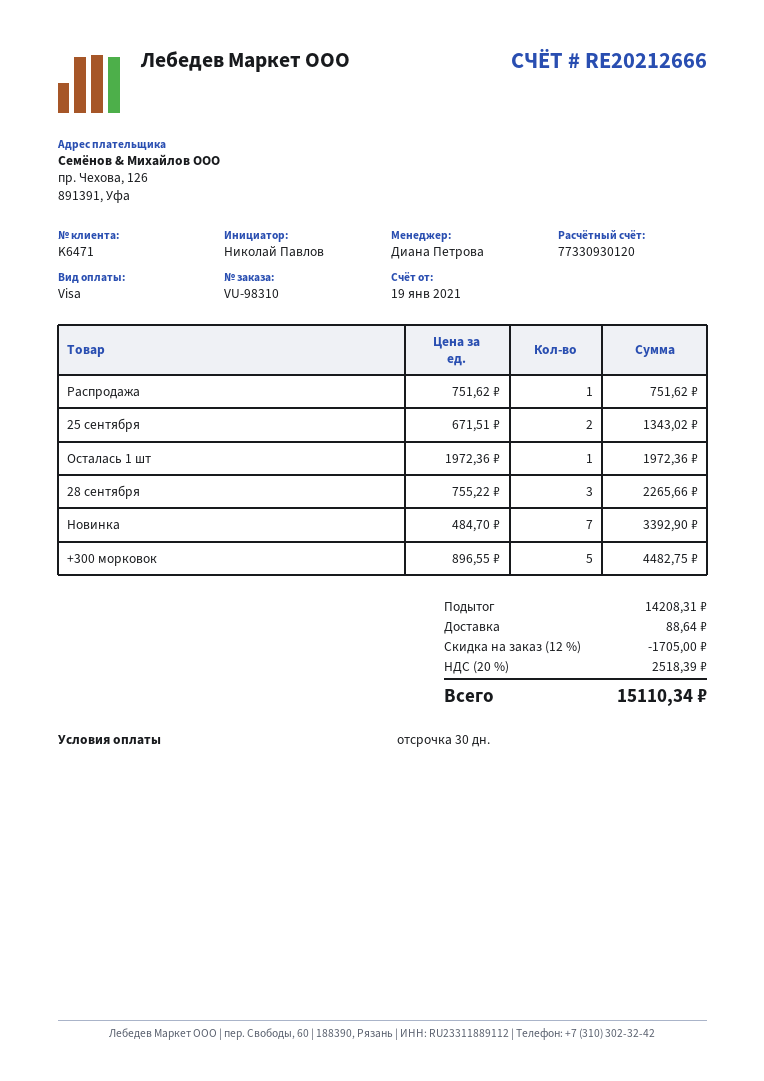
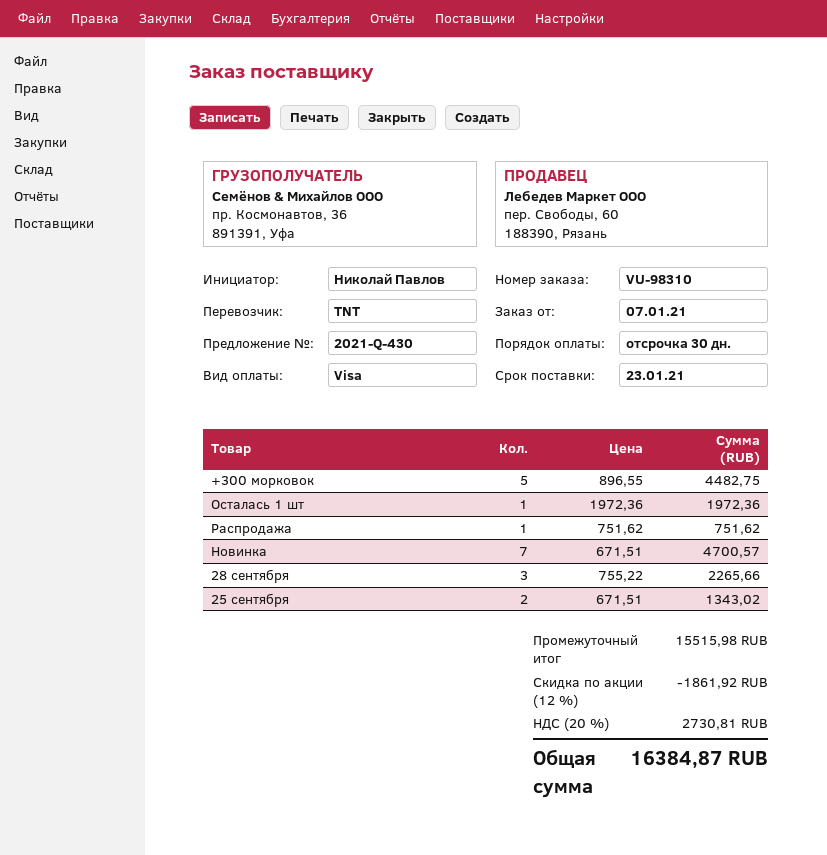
Новинка: 7 x 484.70 = 3392.90 -> 7 x 671.51 = 4700.57
subtotal: 14208.31 -> 15515.98
discount: 12% = 1705.00 -> 12% = 1861.92
shipping: 88.64 -> none
tax: 20% = 2518.39 -> 20% = 2730.81
total: 15110.34 -> 16384.87

